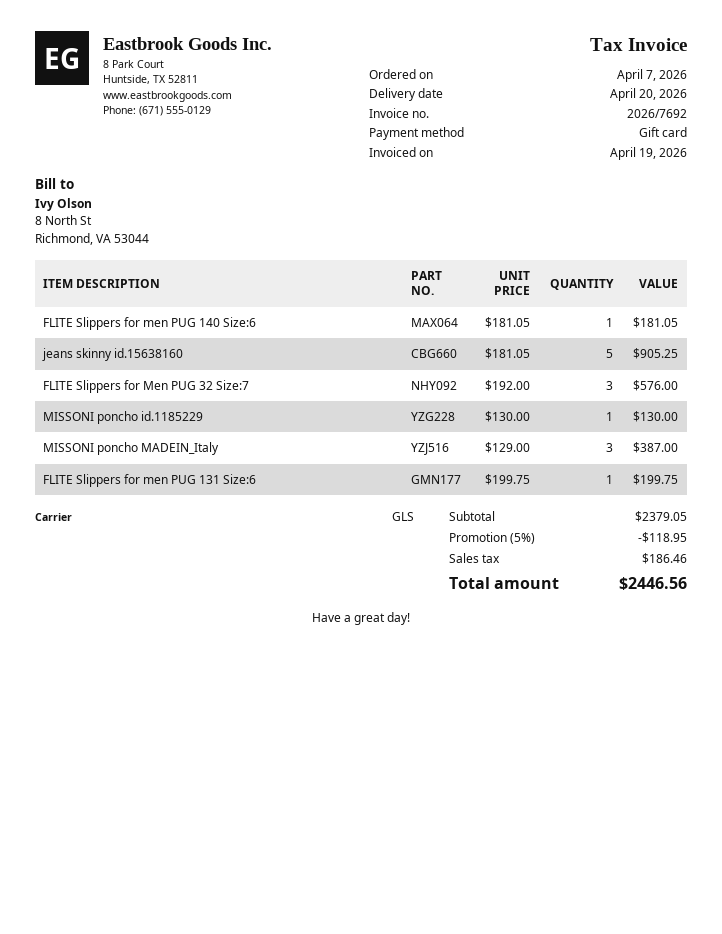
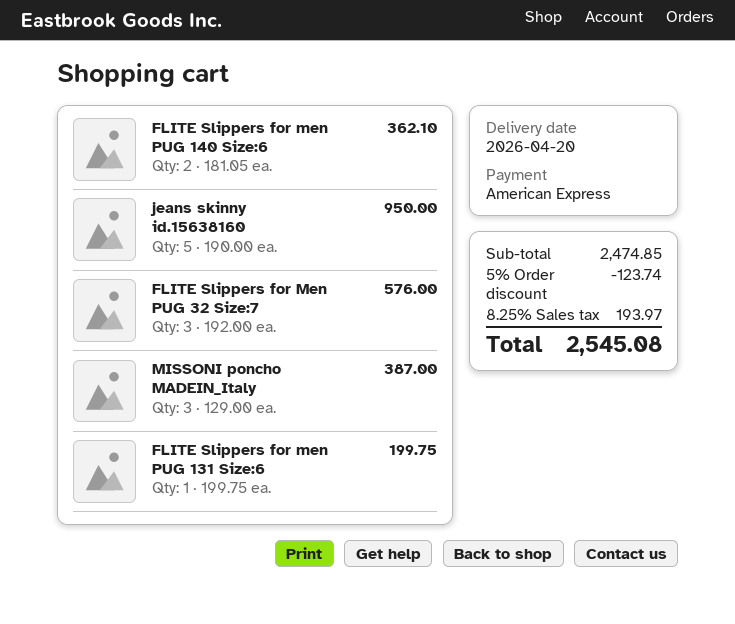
payment method: gift card -> American Express
FLITE Slippers for men PUG 140 Size:6: 1 x 181.05 = 181.05 -> 2 x 181.05 = 362.10
jeans skinny id.15638160: 5 x 181.05 = 905.25 -> 5 x 190.00 = 950.00
MISSONI poncho id.1185229: 1 x 130.00 = 130.00 -> none
subtotal: 2379.05 -> 2474.85
discount: 5% = 118.95 -> 5% = 123.74
tax: 186.46 -> 193.97
total: 2446.56 -> 2545.08

